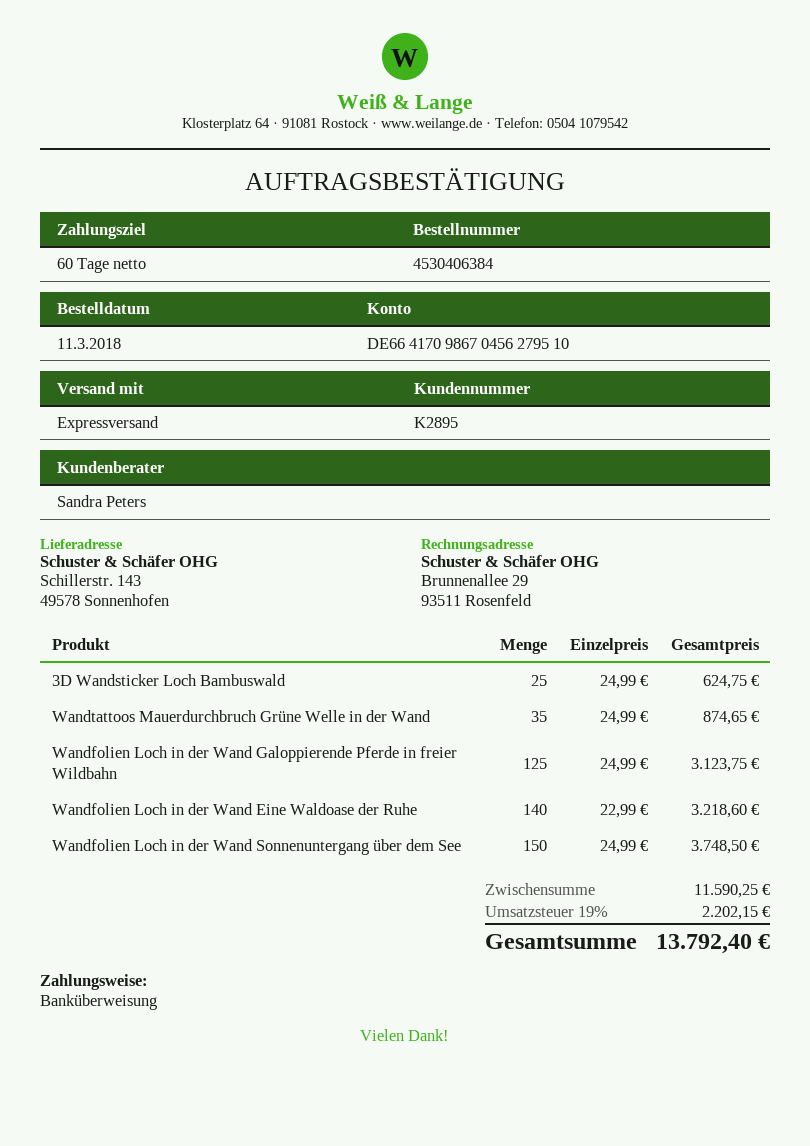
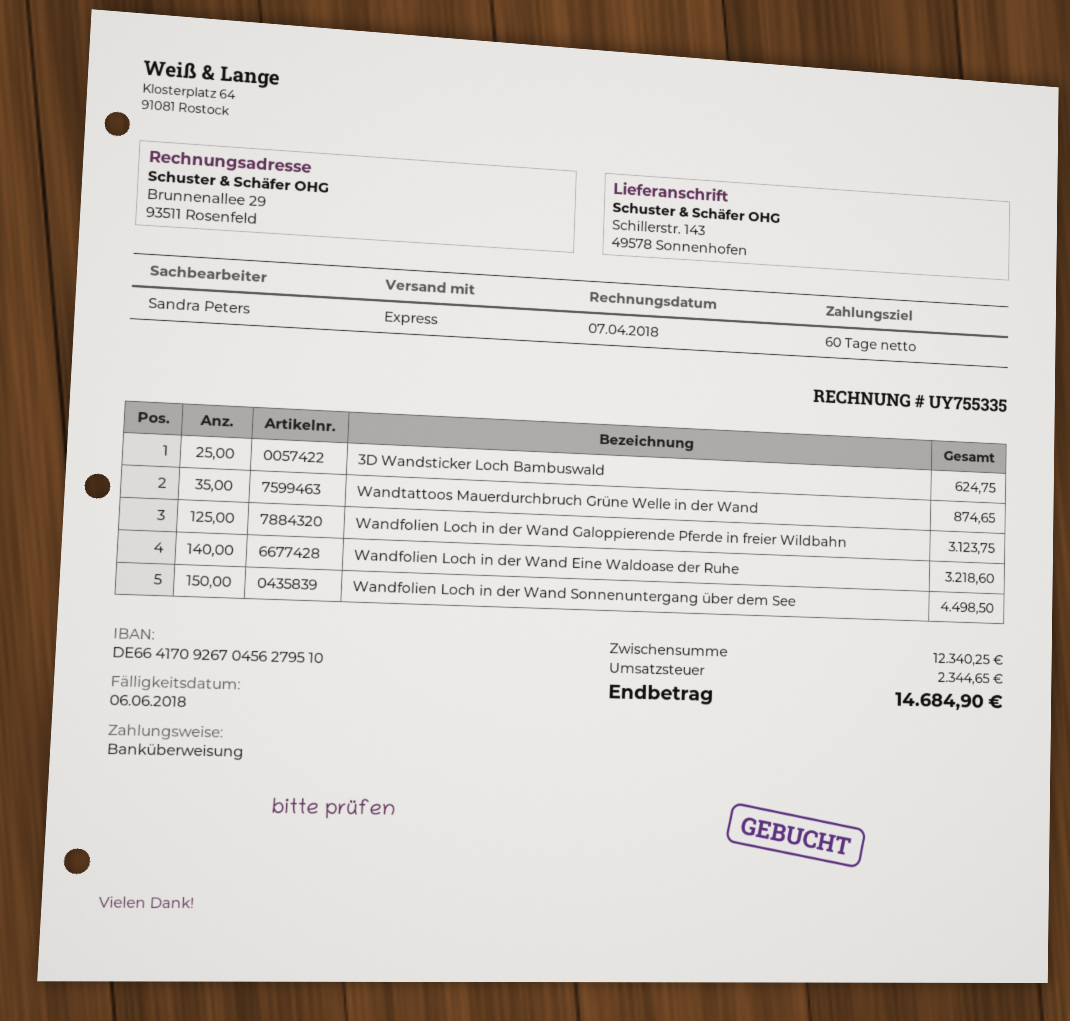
bank account: DE66417098670456279510 -> DE66417092670456279510
Wandfolien Loch in der Wand Sonnenuntergang über dem See: 150 for 3748.50 -> 150 for 4498.50
subtotal: 11590.25 -> 12340.25
tax: 2202.15 -> 2344.65
total: 13792.40 -> 14684.90

